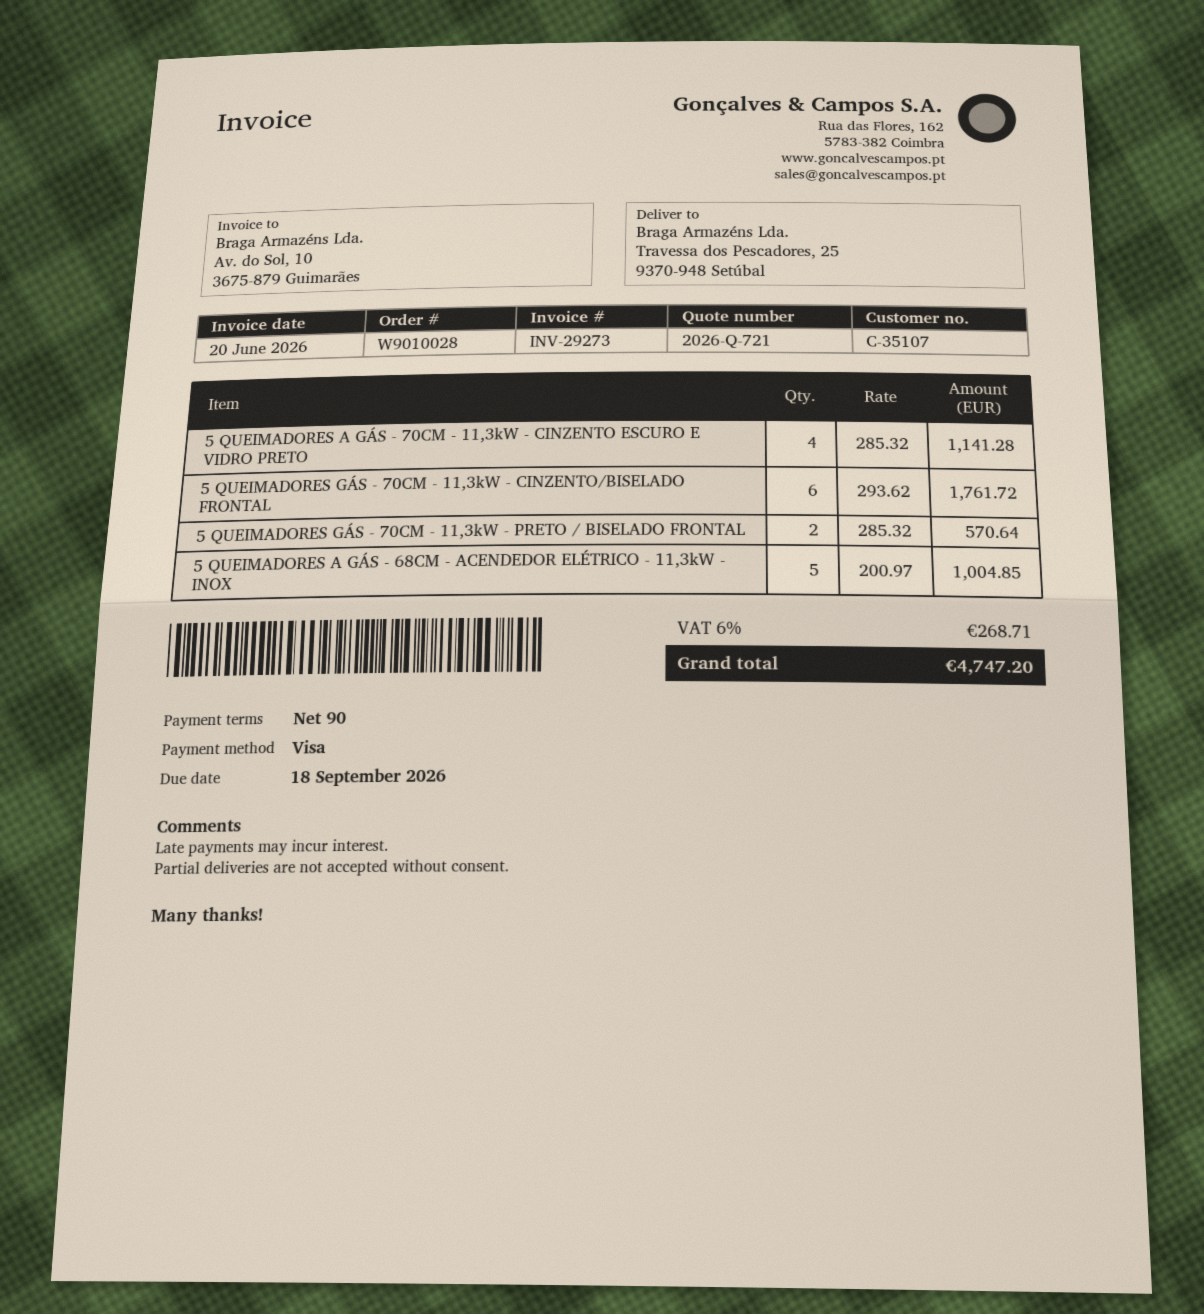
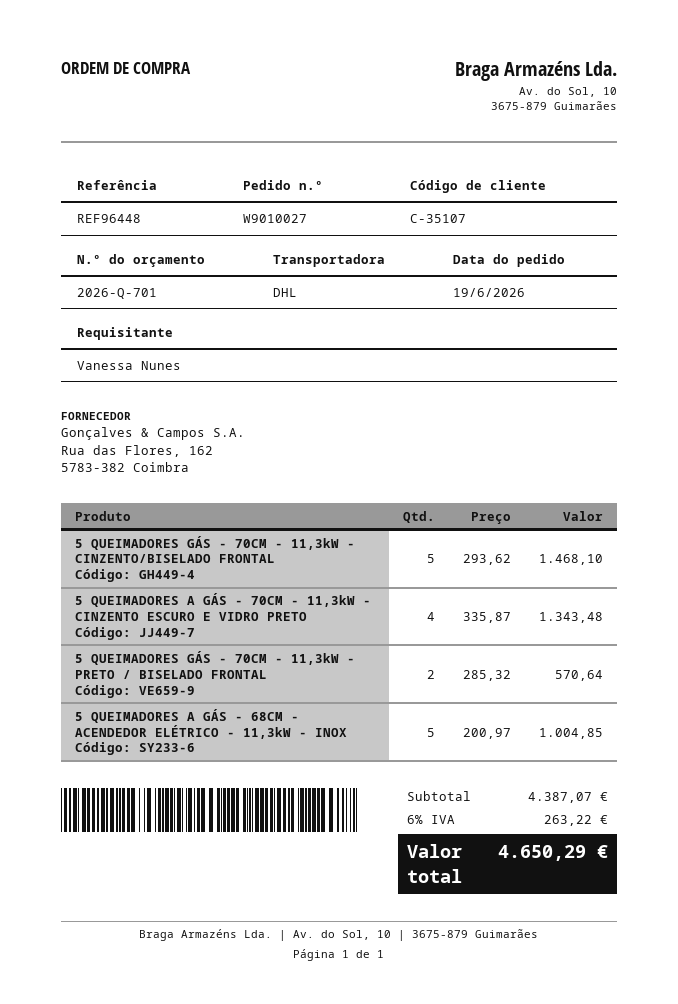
quote number: 2026-Q-721 -> 2026-Q-701
order number: W9010028 -> W9010027
5 QUEIMADORES A GÁS - 70CM - 11,3kW - CINZENTO ESCURO E VIDRO PRETO: 4 x 285.32 = 1141.28 -> 4 x 335.87 = 1343.48
5 QUEIMADORES GÁS - 70CM - 11,3kW - CINZENTO/BISELADO FRONTAL: 6 x 293.62 = 1761.72 -> 5 x 293.62 = 1468.10
tax: 6% = 268.71 -> 6% = 263.22
total: 4747.20 -> 4650.29

